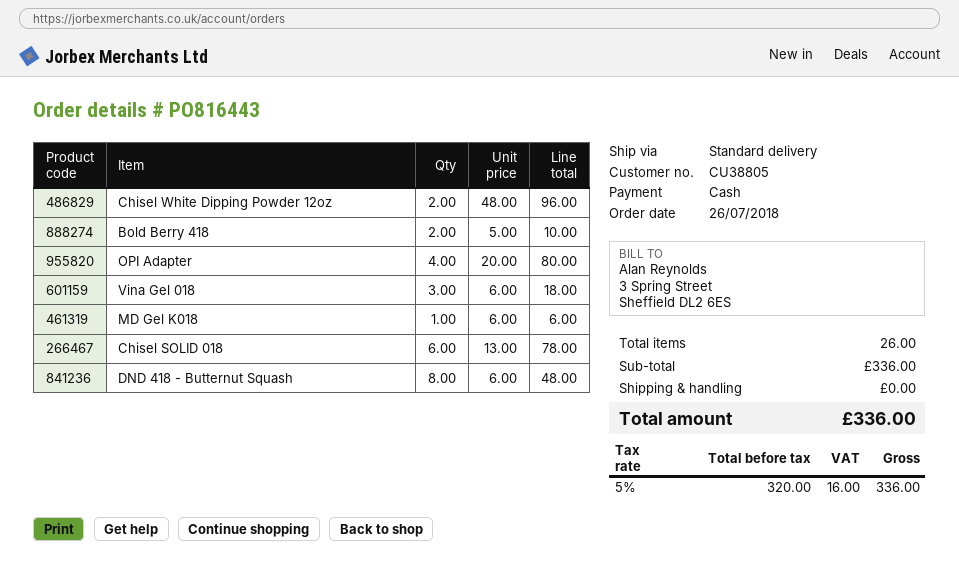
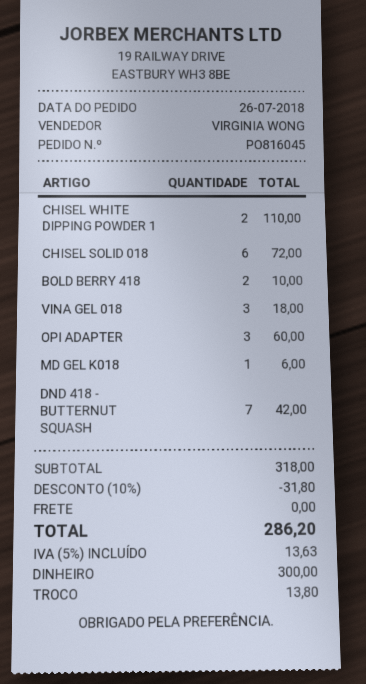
order number: PO816443 -> PO816045
Chisel White Dipping Powder 12oz: 2 for 96.00 -> 2 for 110.00
OPI Adapter: 4 for 80.00 -> 3 for 60.00
Chisel SOLID 018: 6 for 78.00 -> 6 for 72.00
DND 418 - Butternut Squash: 8 for 48.00 -> 7 for 42.00
subtotal: 336.00 -> 318.00
discount: none -> 10% = 31.80
tax: 5% = 16.00 -> 5% = 13.63
total: 336.00 -> 286.20

